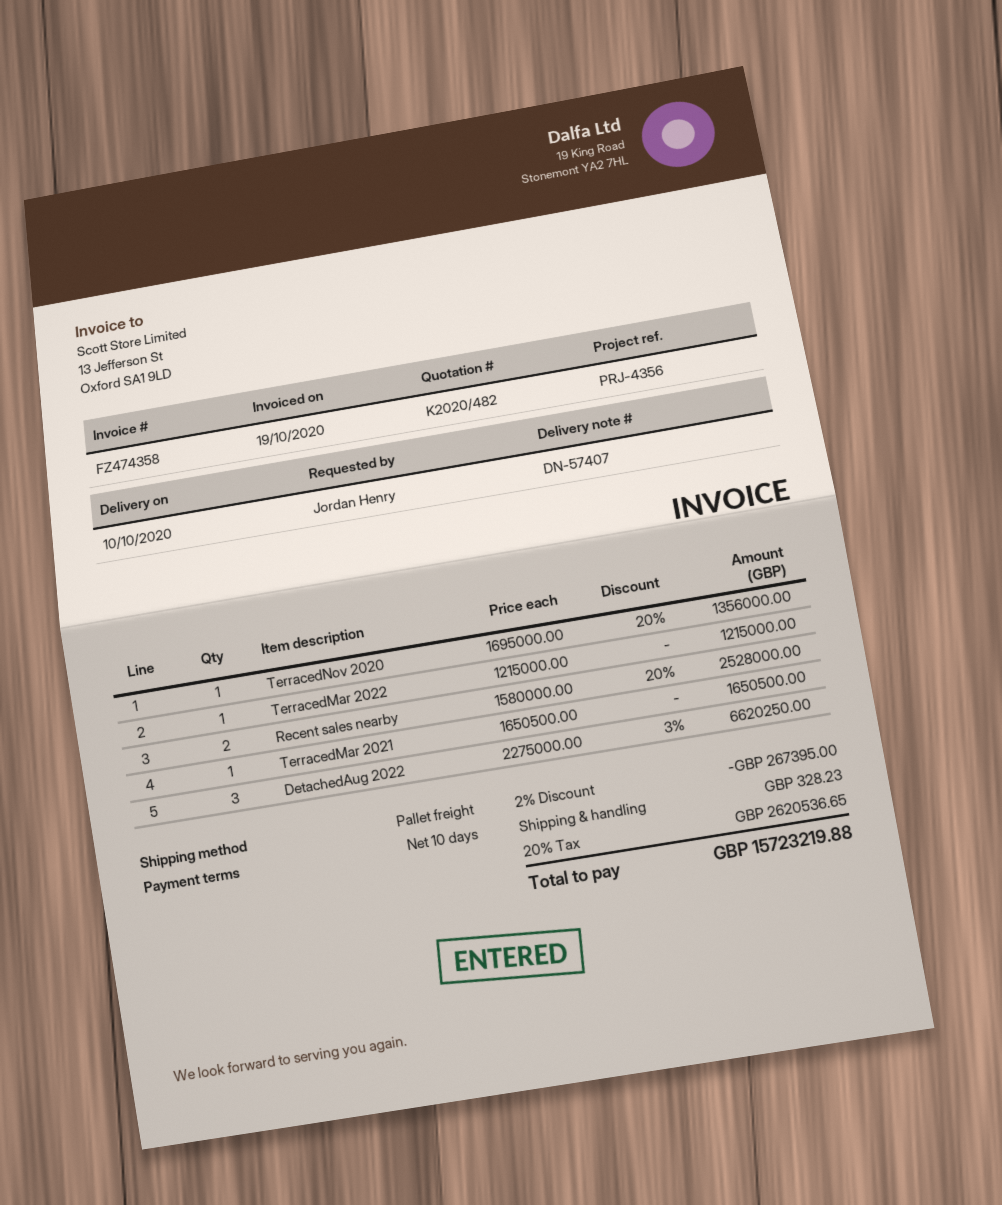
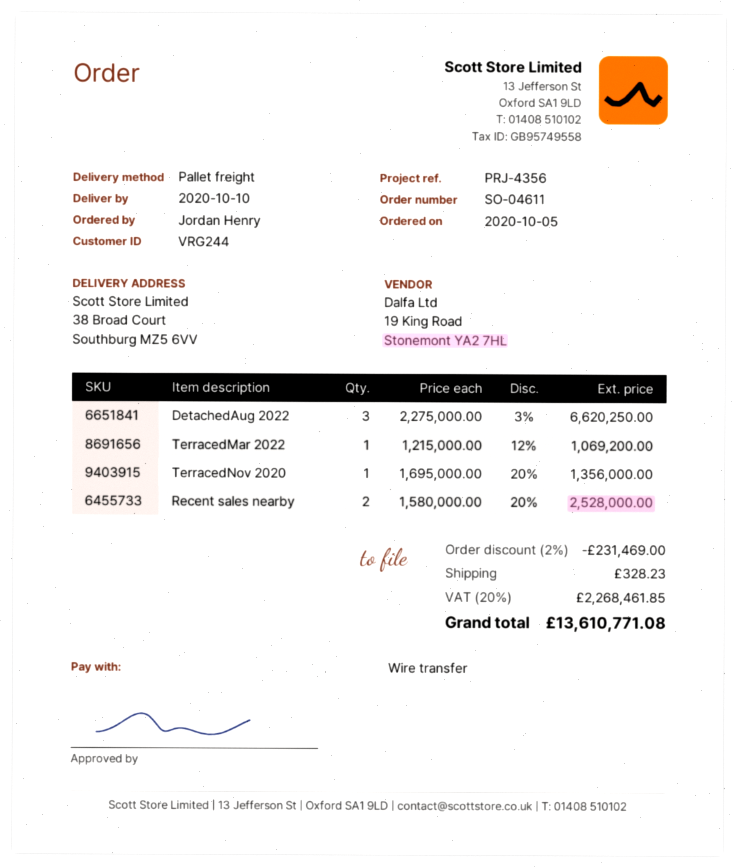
TerracedMar 2022: 1 x 1215000.00 = 1215000.00 -> 1 x 1215000.00 - 12% = 1069200.00
TerracedMar 2021: 1 x 1650500.00 = 1650500.00 -> none
discount: 2% = 267395.00 -> 2% = 231469.00
tax: 20% = 2620536.65 -> 20% = 2268461.85
total: 15723219.88 -> 13610771.08

